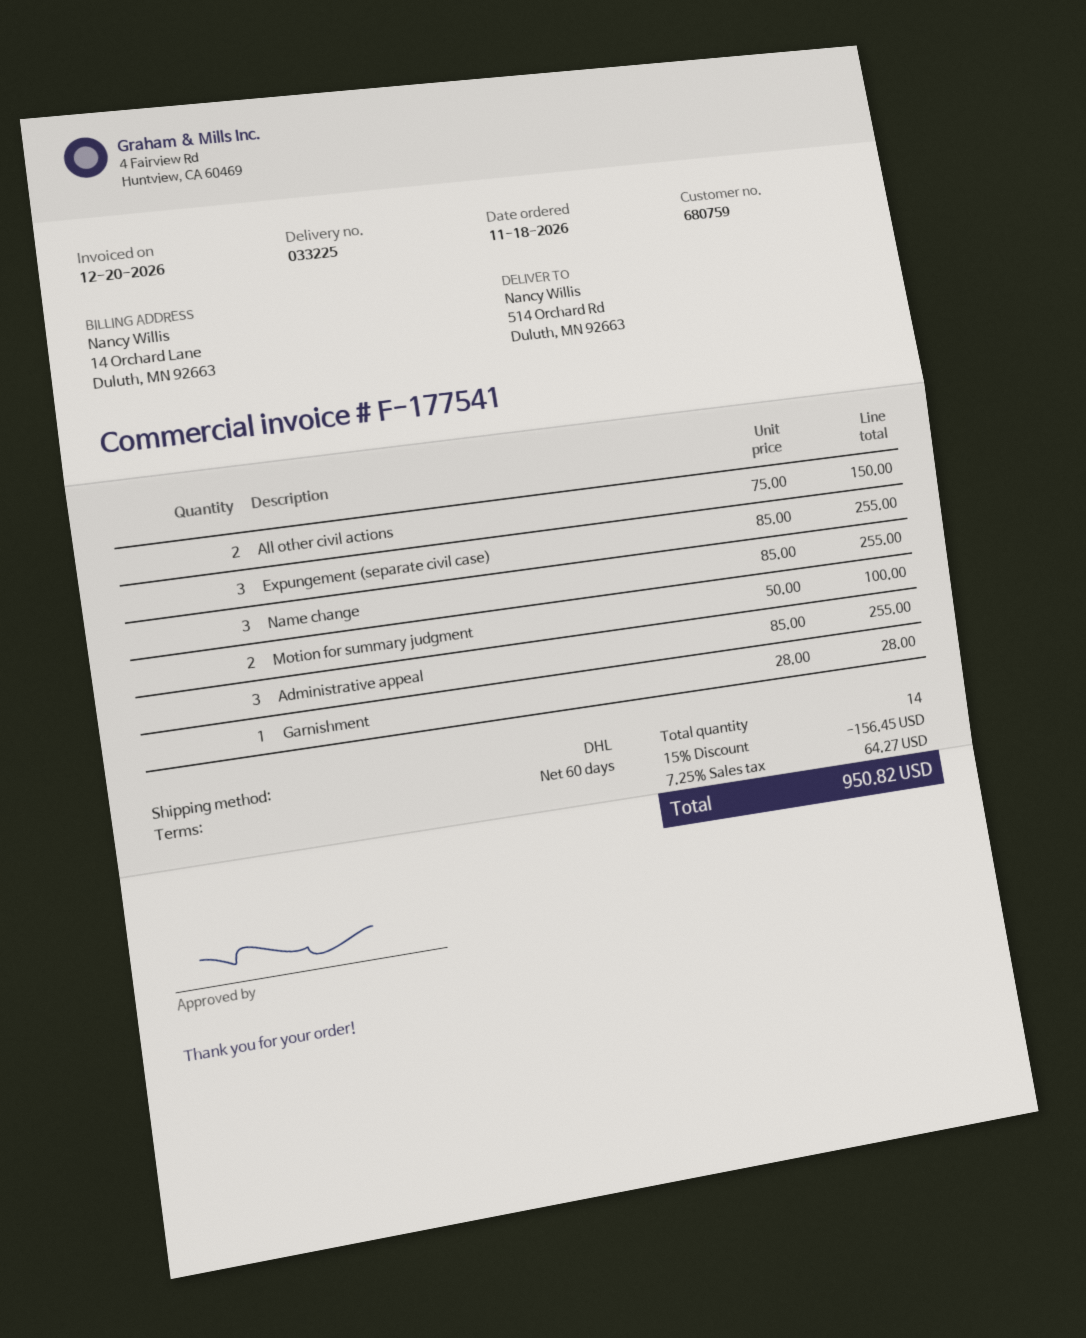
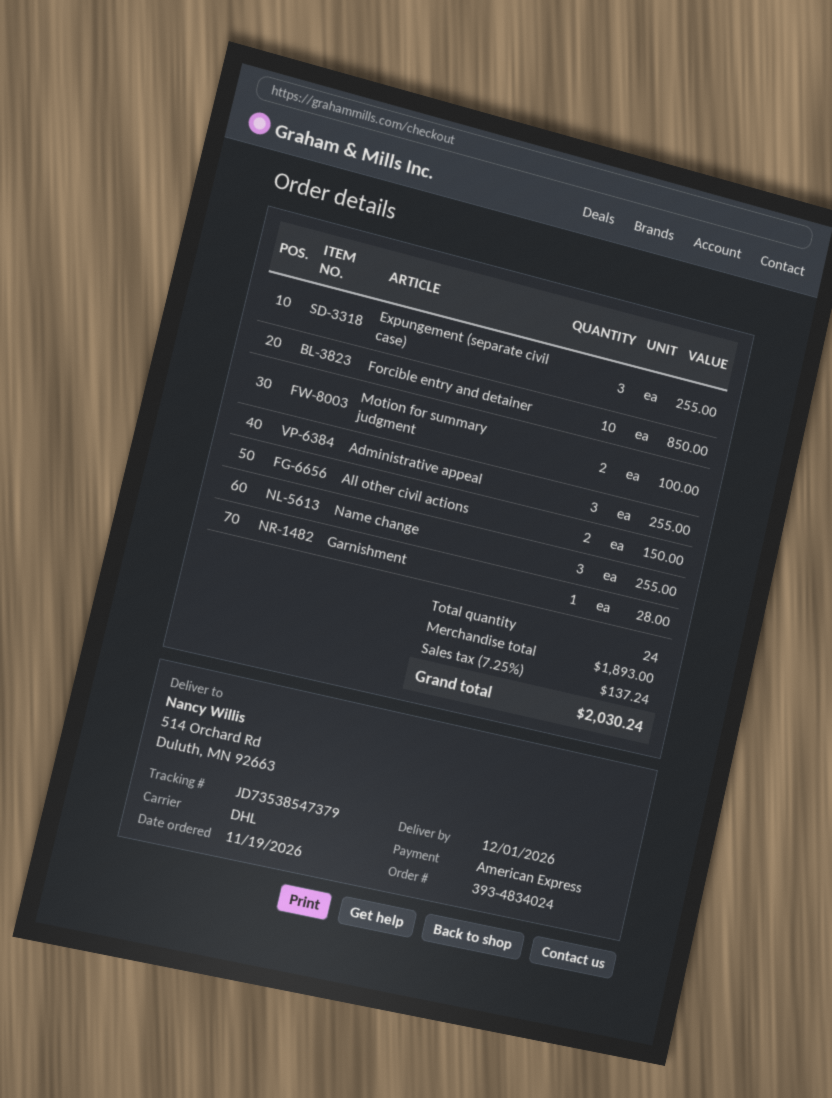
order date: 2026-11-18 -> 2026-11-19
Forcible entry and detainer: none -> 10 for 850.00
total quantity: 14 -> 24
discount: 15% = 156.45 -> none
tax: 7.25% = 64.27 -> 7.25% = 137.24
total: 950.82 -> 2030.24

